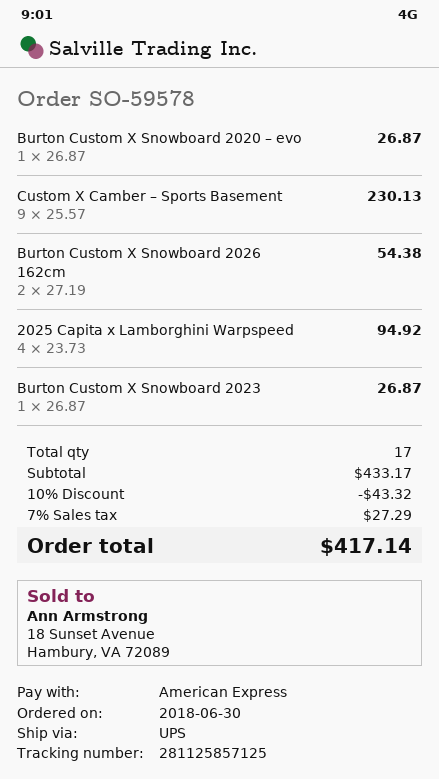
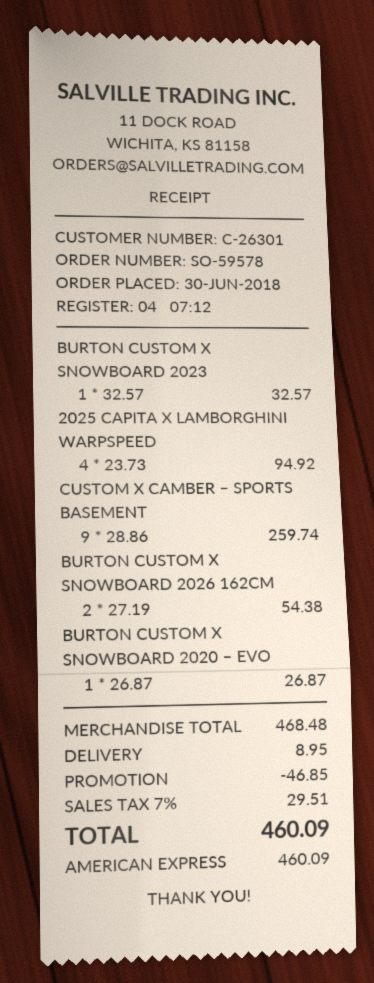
Custom X Camber – Sports Basement: 9 x 25.57 = 230.13 -> 9 x 28.86 = 259.74
Burton Custom X Snowboard 2023: 1 x 26.87 = 26.87 -> 1 x 32.57 = 32.57
subtotal: 433.17 -> 468.48
discount: 43.32 -> 46.85
shipping: none -> 8.95
tax: 7% = 27.29 -> 7% = 29.51
total: 417.14 -> 460.09

